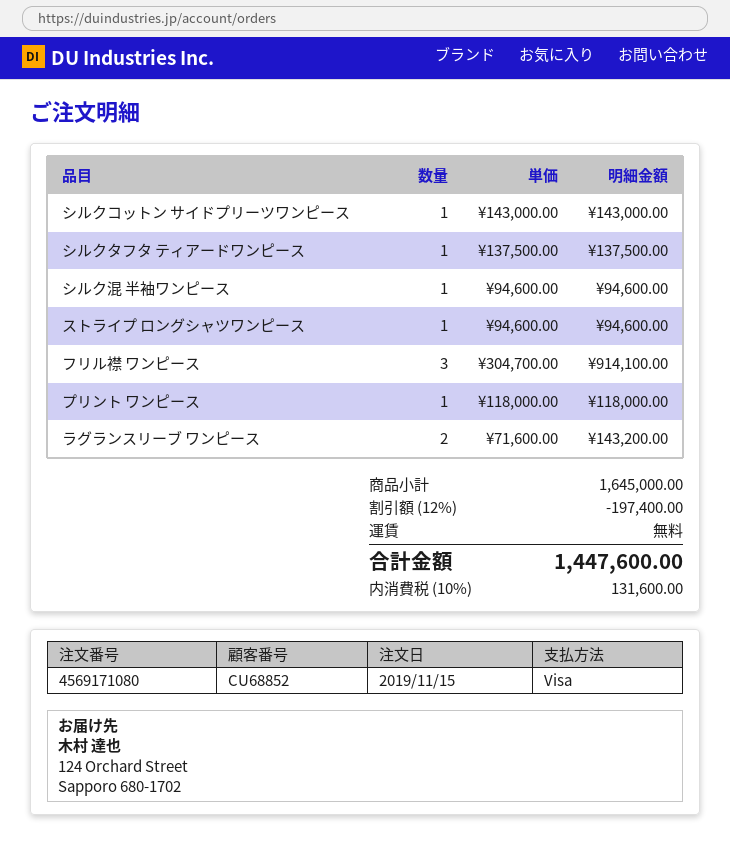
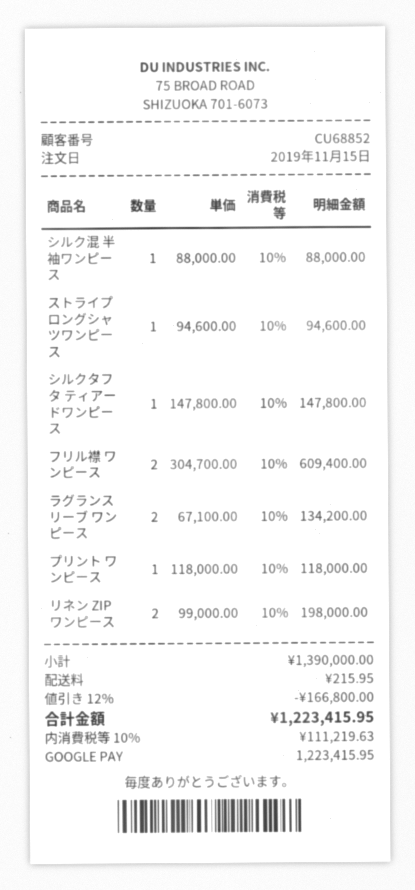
payment method: Visa -> Google Pay
シルクコットン サイドプリーツワンピース: 1 x 143000.00 = 143000.00 -> none
シルクタフタ ティアードワンピース: 1 x 137500.00 = 137500.00 -> 1 x 147800.00 = 147800.00
シルク混 半袖ワンピース: 1 x 94600.00 = 94600.00 -> 1 x 88000.00 = 88000.00
フリル襟 ワンピース: 3 x 304700.00 = 914100.00 -> 2 x 304700.00 = 609400.00
ラグランスリーブ ワンピース: 2 x 71600.00 = 143200.00 -> 2 x 67100.00 = 134200.00
リネン ZIPワンピース: none -> 2 x 99000.00 = 198000.00
subtotal: 1645000.00 -> 1390000.00
discount: 12% = 197400.00 -> 12% = 166800.00
shipping: 0.00 -> 215.95
tax: 10% = 131600.00 -> 10% = 111219.63
total: 1447600.00 -> 1223415.95

